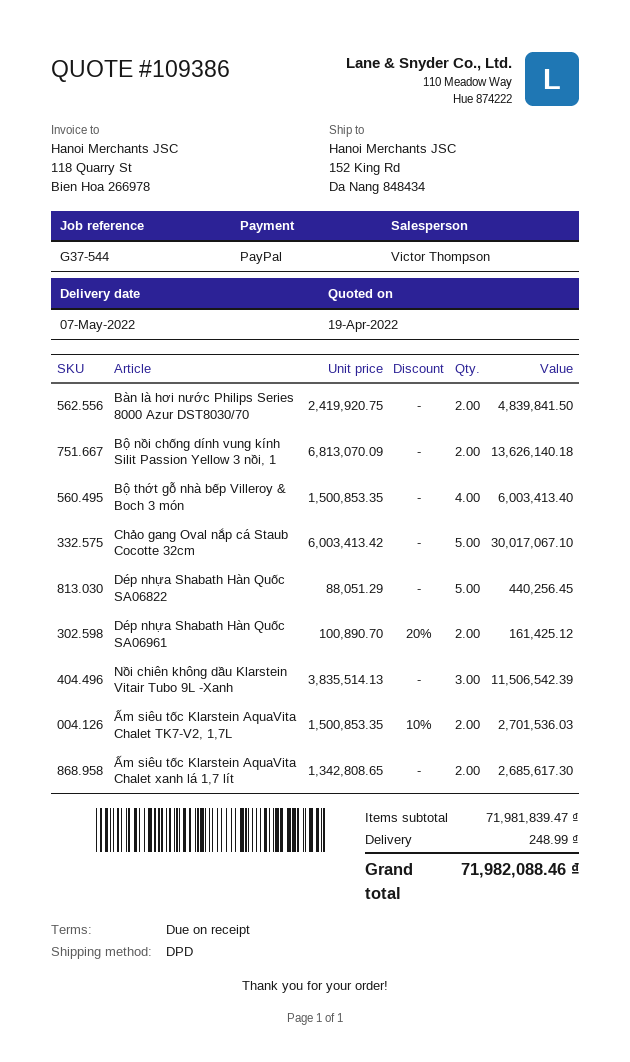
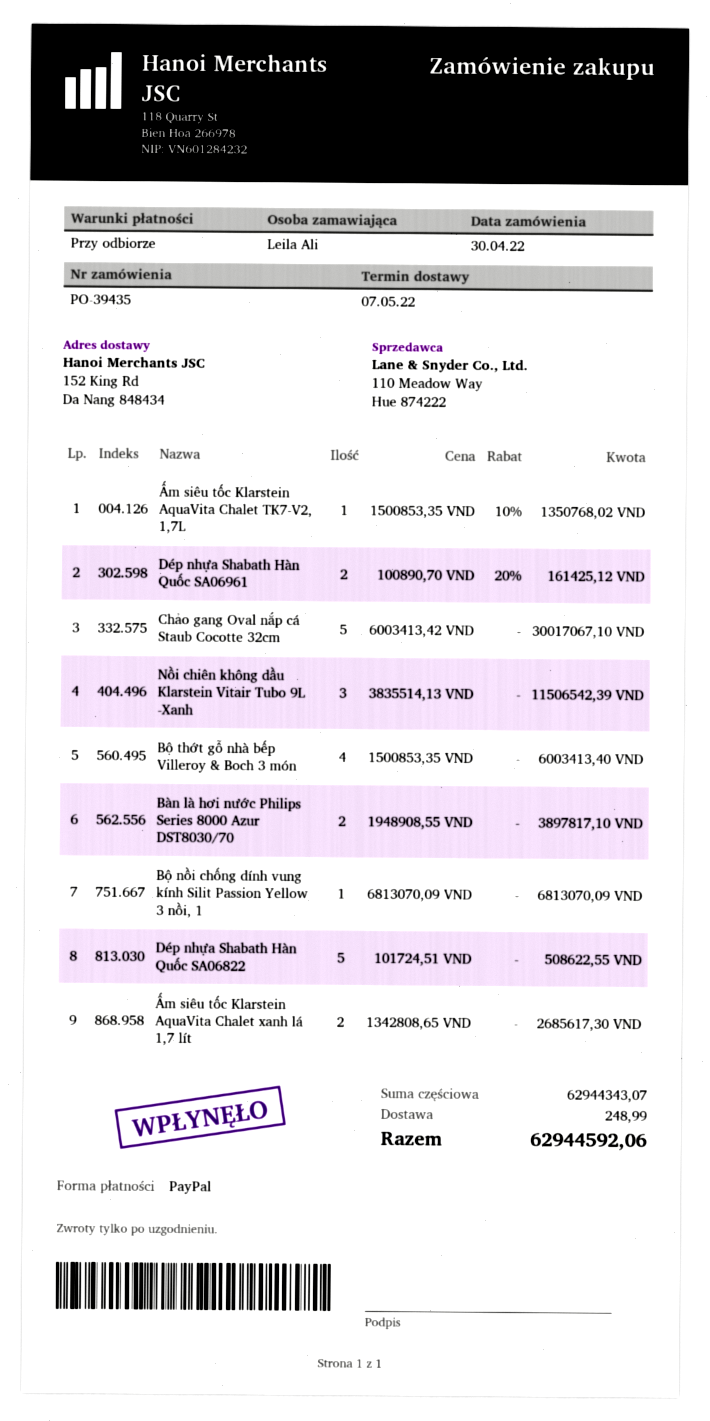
Bàn là hơi nước Philips Series 8000 Azur DST8030/70: 2 x 2419920.75 = 4839841.50 -> 2 x 1948908.55 = 3897817.10
Bộ nồi chống dính vung kính Silit Passion Yellow 3 nồi, 1: 2 x 6813070.09 = 13626140.18 -> 1 x 6813070.09 = 6813070.09
Dép nhựa Shabath Hàn Quốc SA06822: 5 x 88051.29 = 440256.45 -> 5 x 101724.51 = 508622.55
Ấm siêu tốc Klarstein AquaVita Chalet TK7-V2, 1,7L: 2 x 1500853.35 - 10% = 2701536.03 -> 1 x 1500853.35 - 10% = 1350768.02
subtotal: 71981839.47 -> 62944343.07
total: 71982088.46 -> 62944592.06

